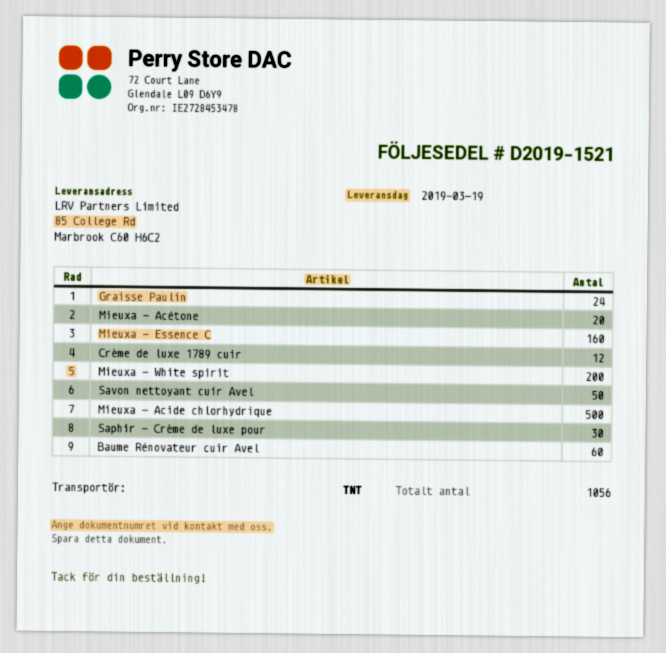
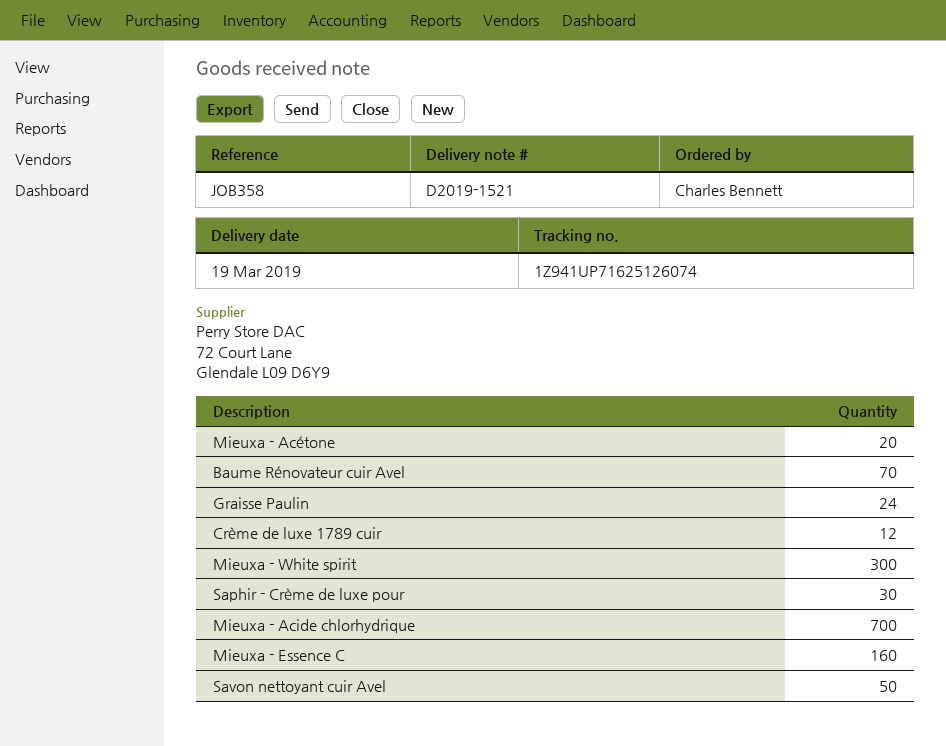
Mieuxa - White spirit: 200 -> 300
Mieuxa - Acide chlorhydrique: 500 -> 700
Baume Rénovateur cuir Avel: 60 -> 70

